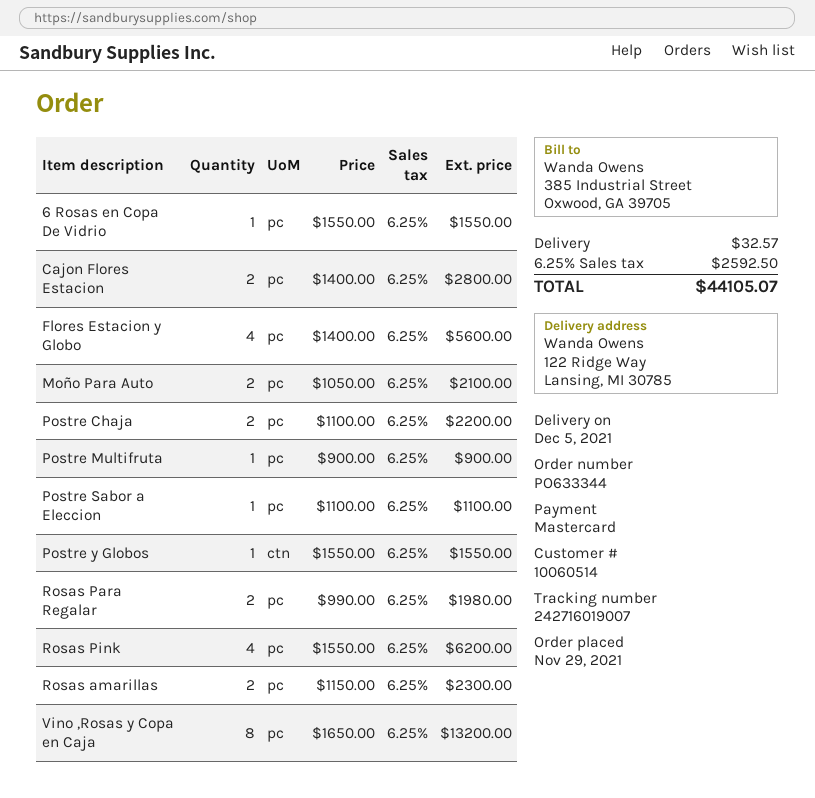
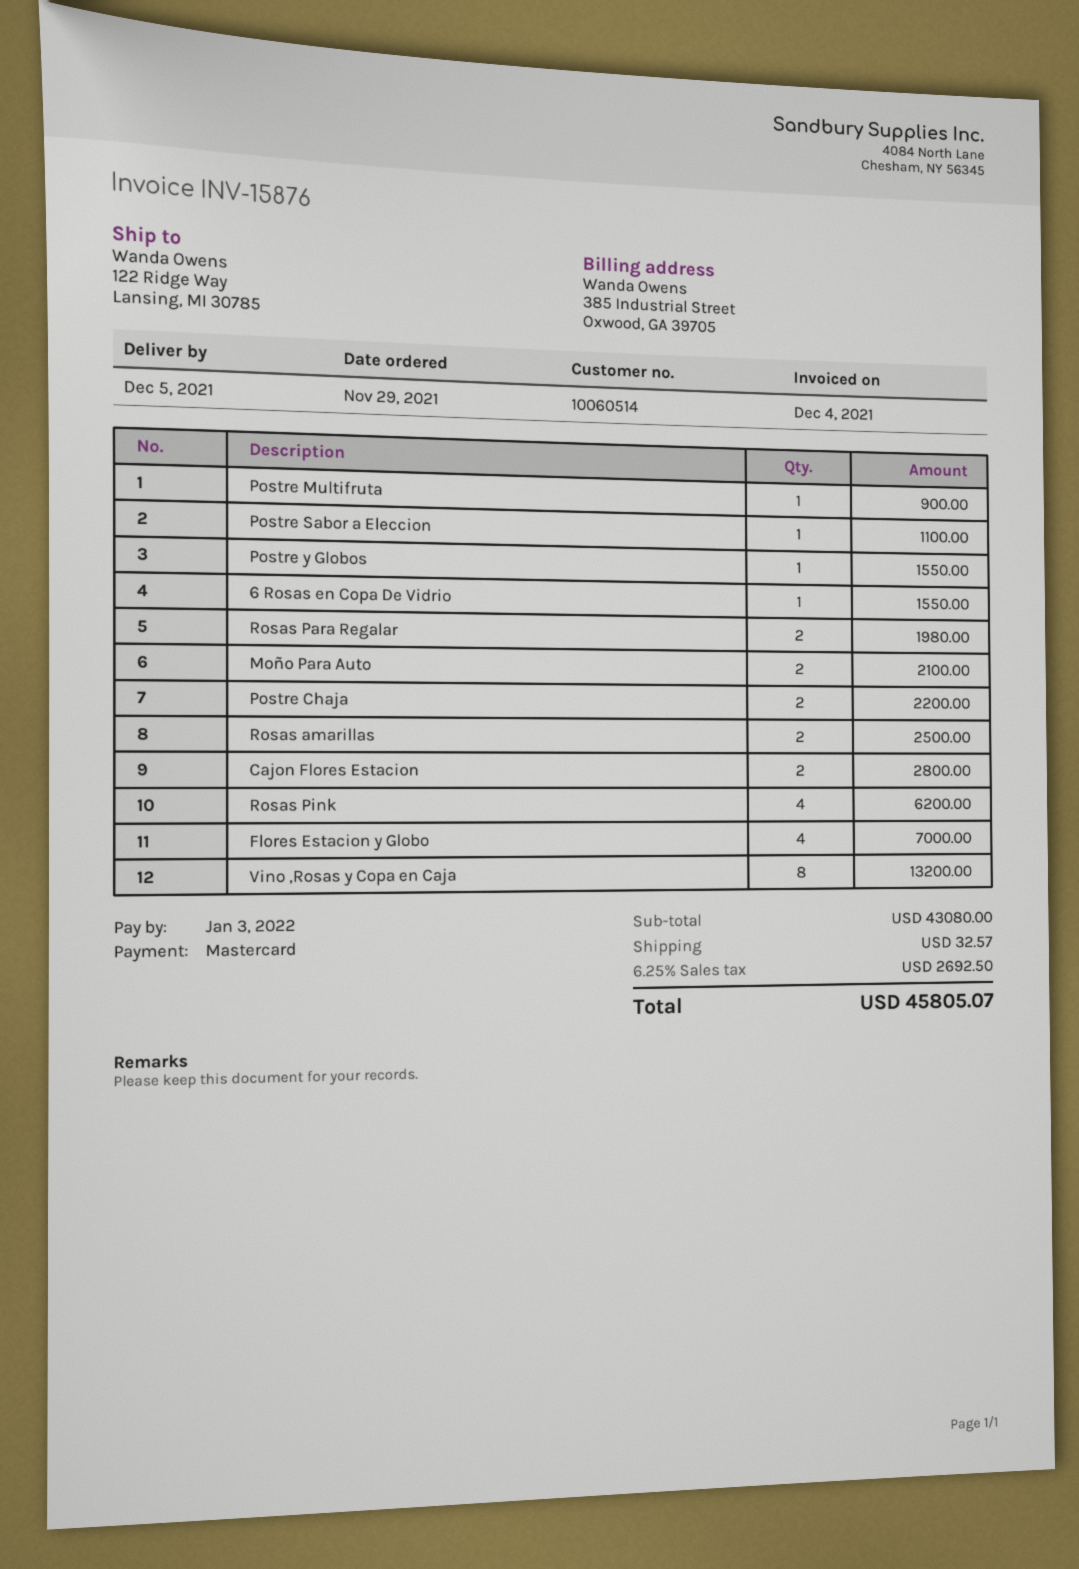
Flores Estacion y Globo: 4 for 5600.00 -> 4 for 7000.00
Rosas amarillas: 2 for 2300.00 -> 2 for 2500.00
tax: 6.25% = 2592.50 -> 6.25% = 2692.50
total: 44105.07 -> 45805.07

